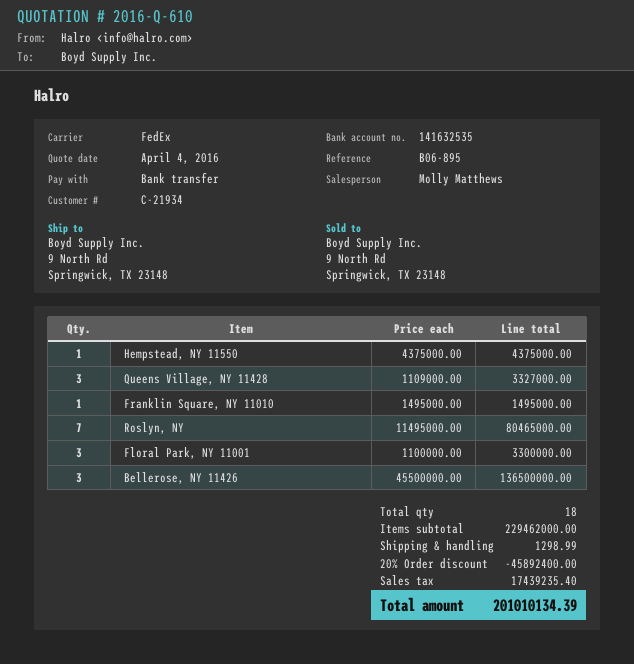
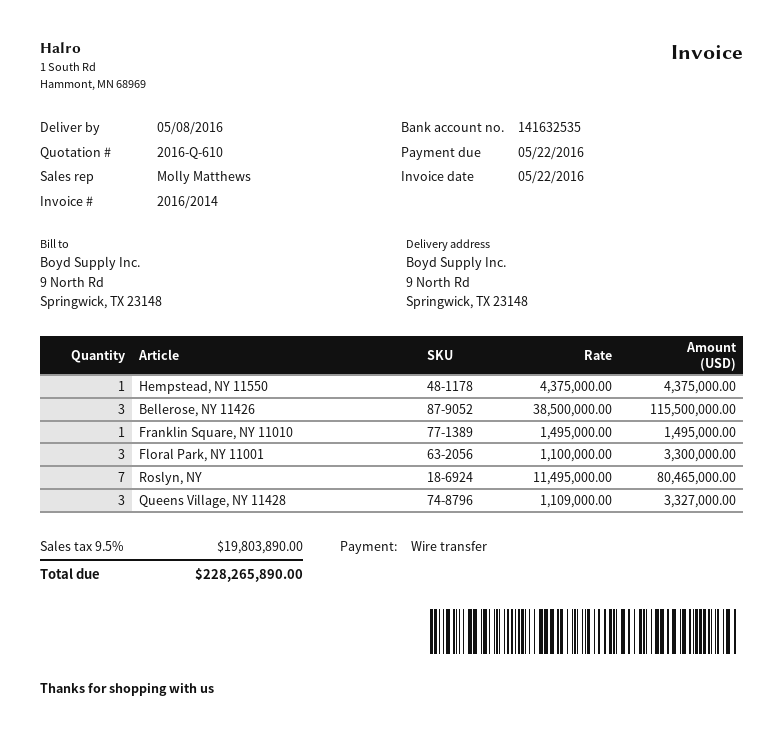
Bellerose, NY 11426: 3 x 45500000.00 = 136500000.00 -> 3 x 38500000.00 = 115500000.00
discount: 20% = 45892400.00 -> none
shipping: 1298.99 -> none
tax: 17439235.40 -> 19803890.00
total: 201010134.39 -> 228265890.00

